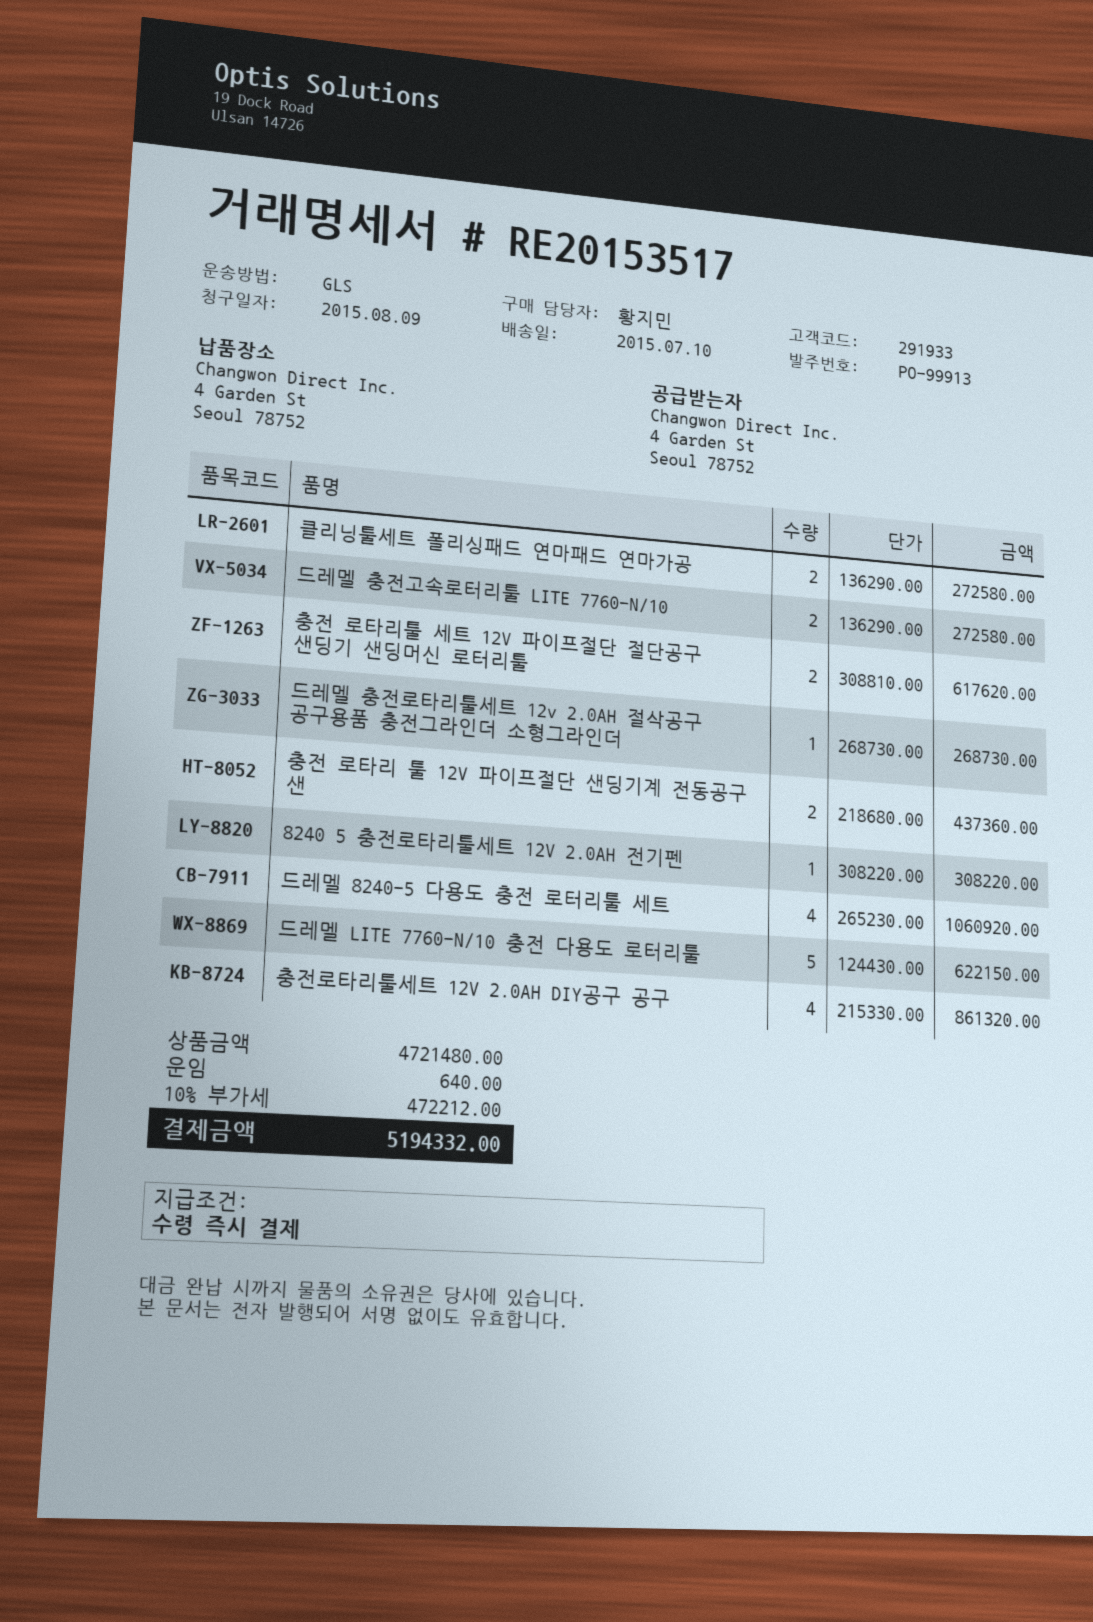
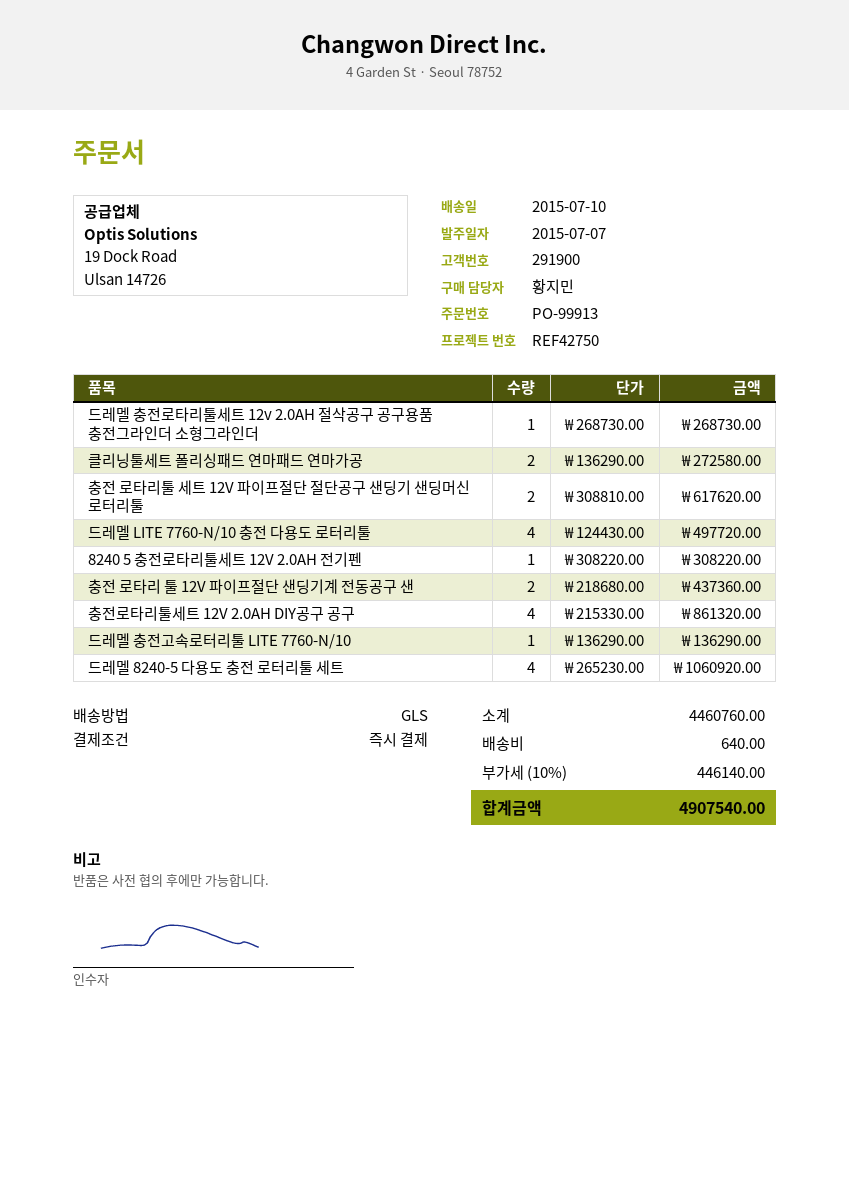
customer number: 291933 -> 291900
드레멜 충전고속로터리툴 LITE 7760-N/10: 2 x 136290.00 = 272580.00 -> 1 x 136290.00 = 136290.00
드레멜 LITE 7760-N/10 충전 다용도 로터리툴: 5 x 124430.00 = 622150.00 -> 4 x 124430.00 = 497720.00
subtotal: 4721480.00 -> 4460760.00
tax: 10% = 472212.00 -> 10% = 446140.00
total: 5194332.00 -> 4907540.00

